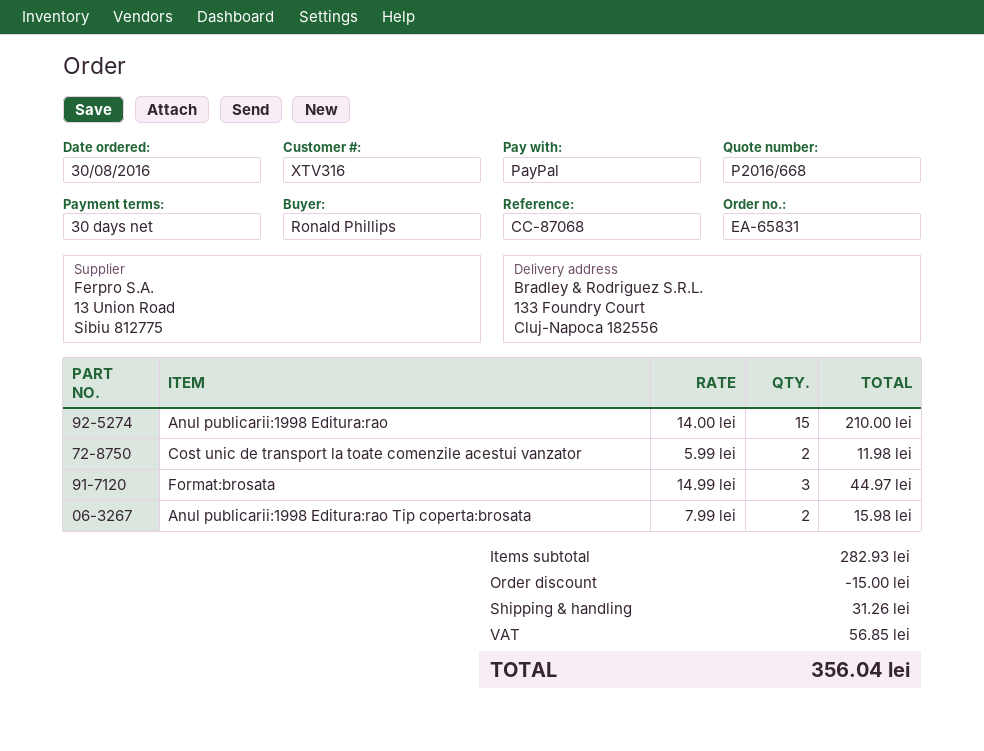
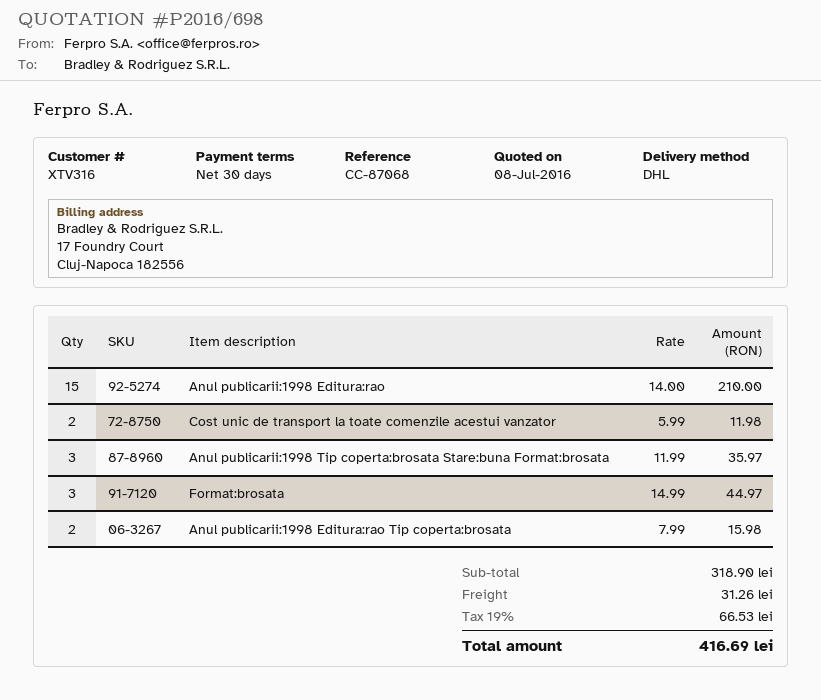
quote number: P2016/668 -> P2016/698
Anul publicarii:1998 Tip coperta:brosata Stare:buna Format:brosata: none -> 3 x 11.99 = 35.97
subtotal: 282.93 -> 318.90
discount: 15.00 -> none
tax: 56.85 -> 66.53
total: 356.04 -> 416.69

